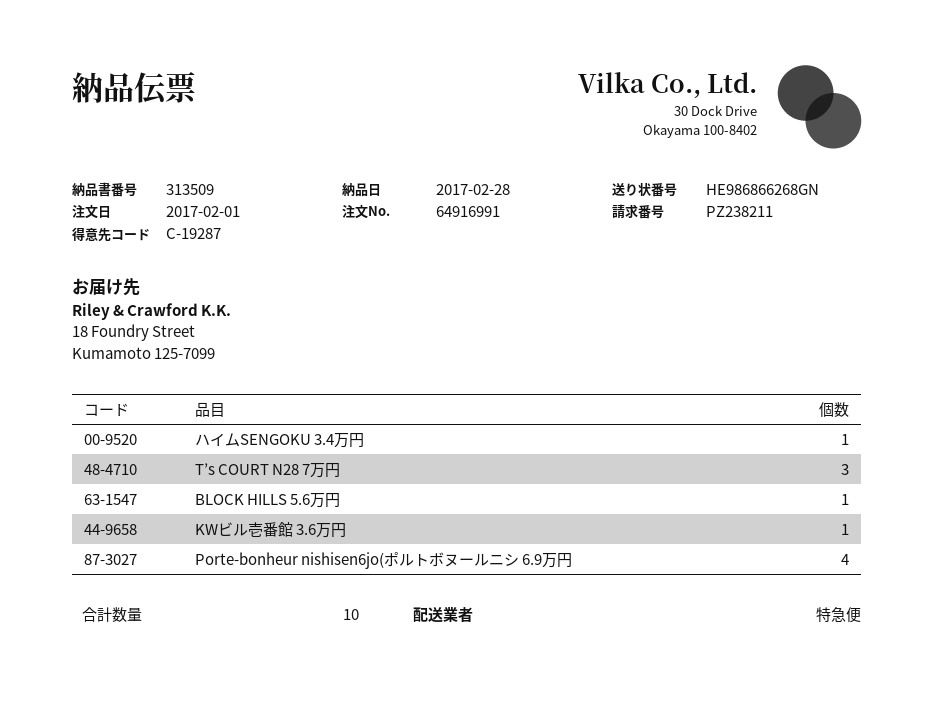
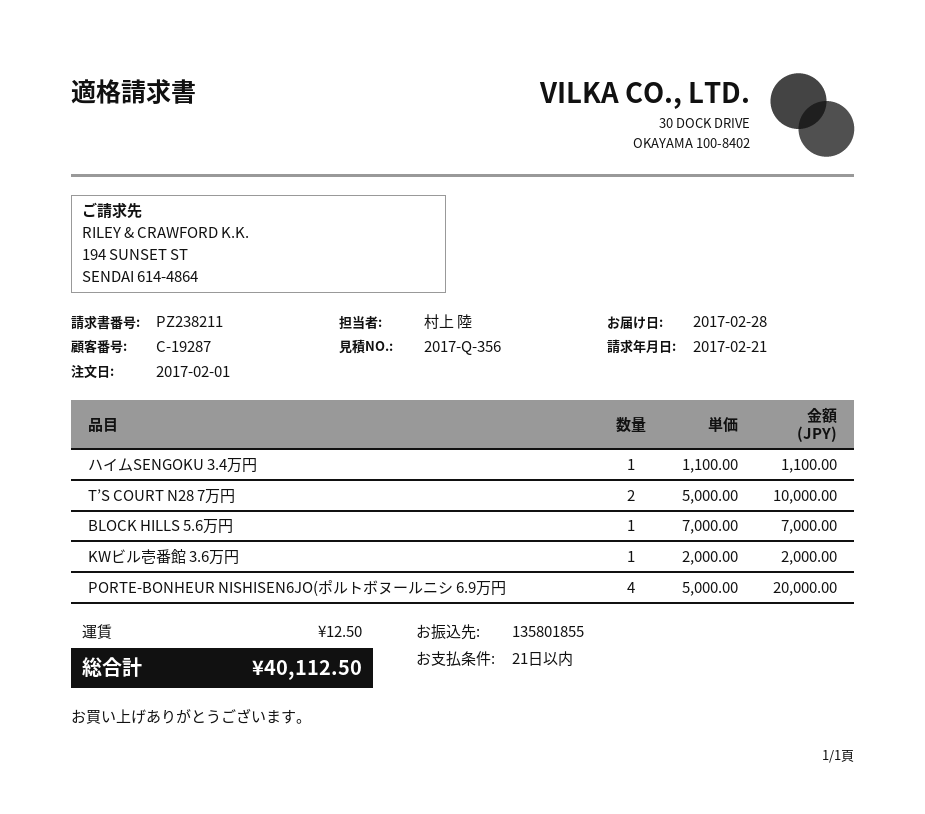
T’s COURT N28 7万円: 3 -> 2

